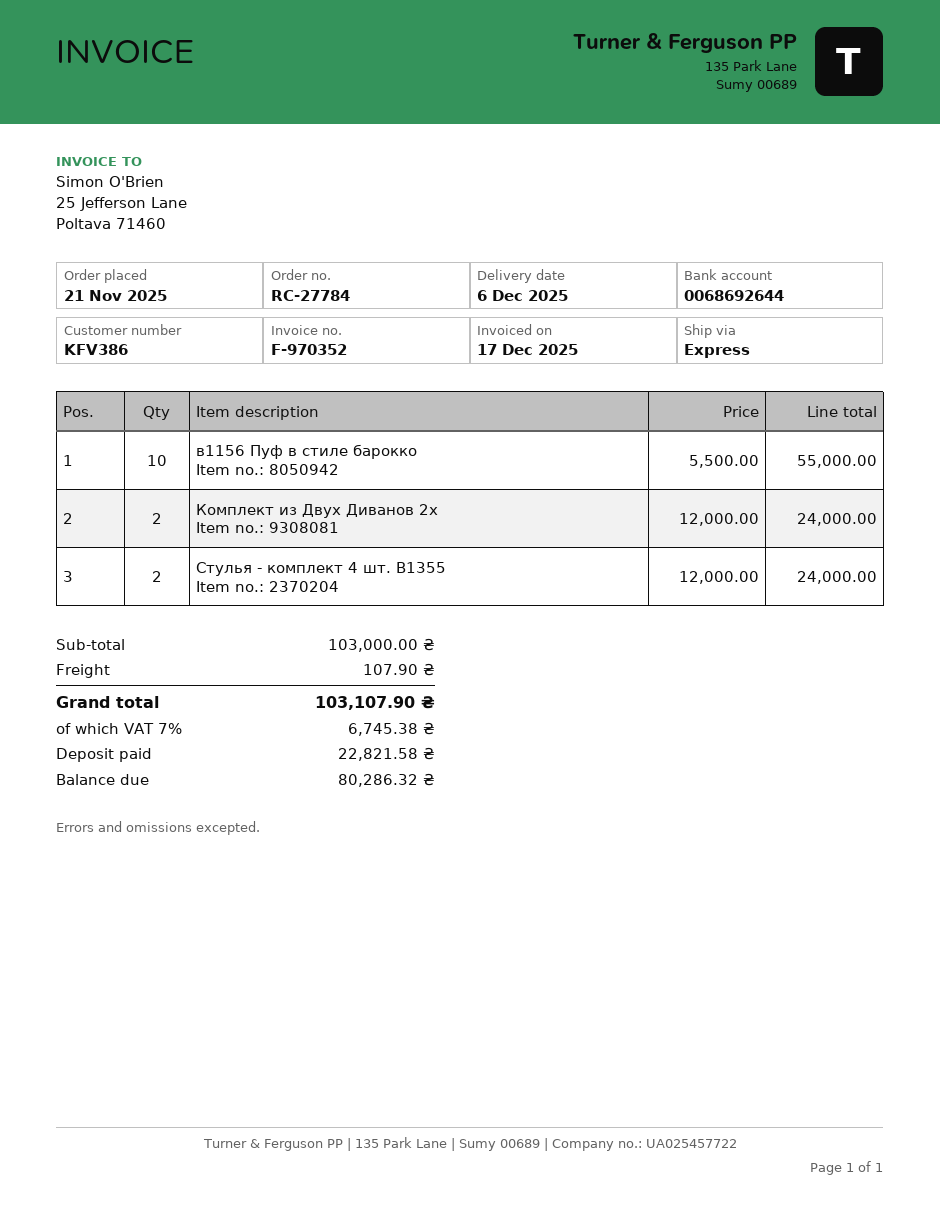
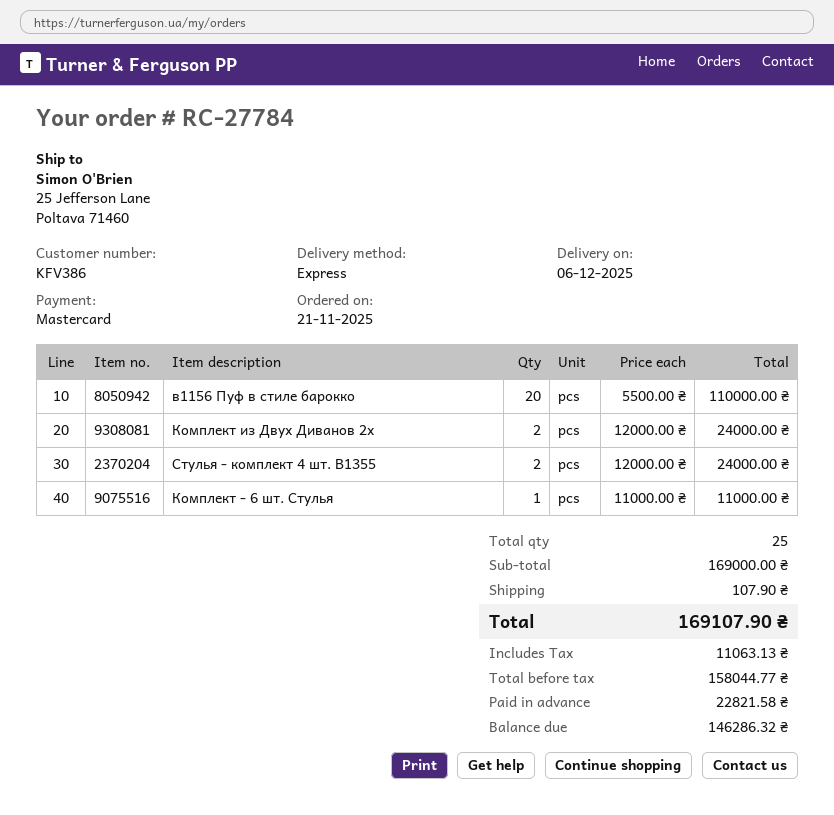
в1156 Пуф в стиле барокко: 10 x 5500.00 = 55000.00 -> 20 x 5500.00 = 110000.00
Комплект - 6 шт. Стулья: none -> 1 x 11000.00 = 11000.00
subtotal: 103000.00 -> 169000.00
tax: 6745.38 -> 11063.13
total: 103107.90 -> 169107.90
balance: 80286.32 -> 146286.32

